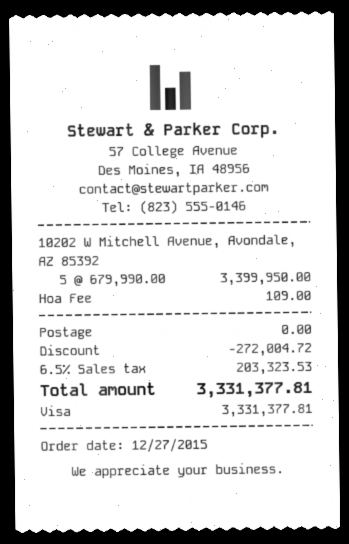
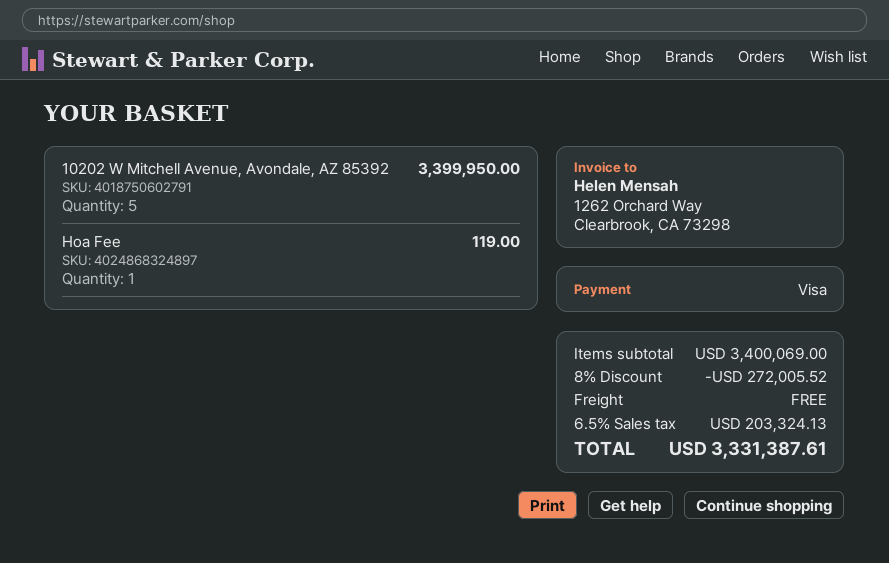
Hoa Fee: 1 for 109.00 -> 1 for 119.00
discount: 272004.72 -> 272005.52
tax: 6.5% = 203323.53 -> 6.5% = 203324.13
total: 3331377.81 -> 3331387.61

